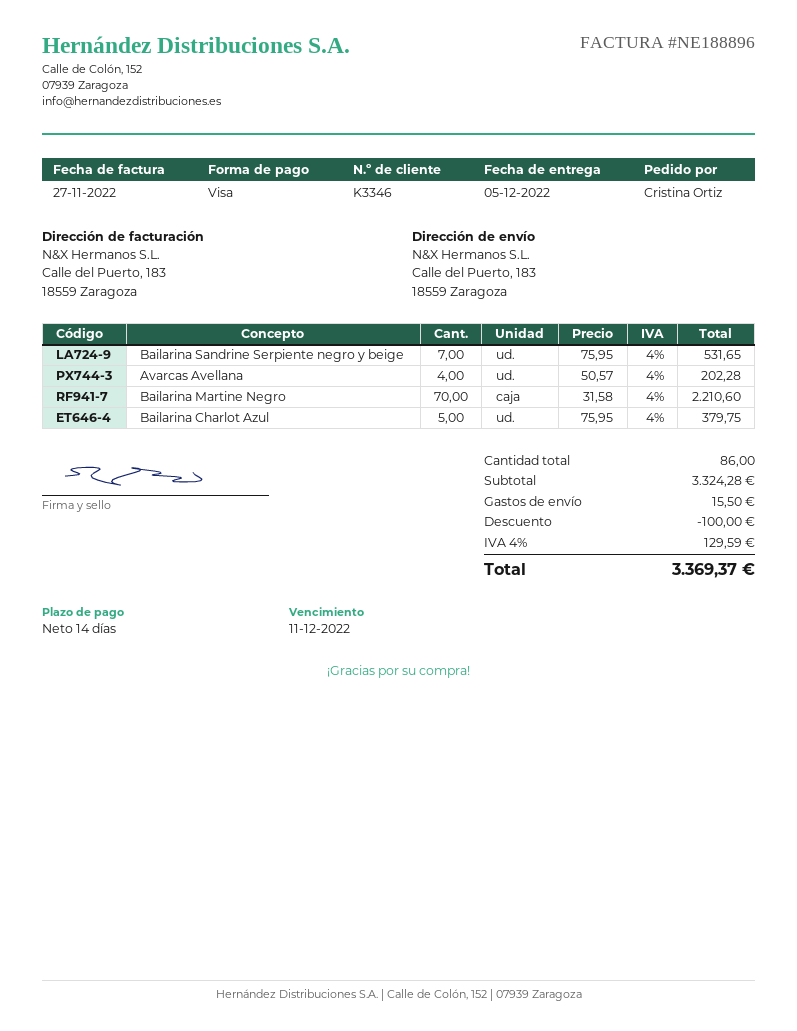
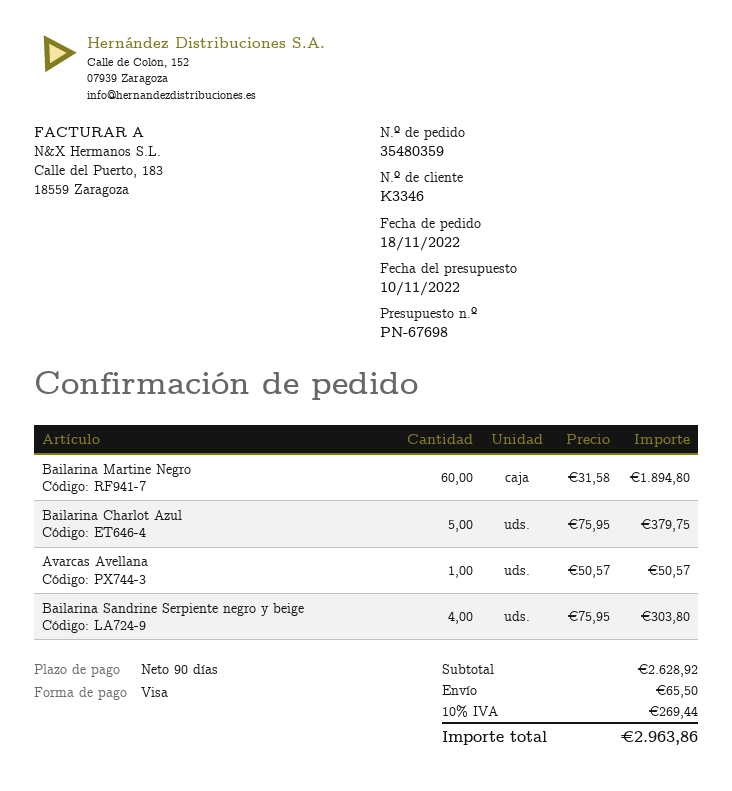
payment terms: 14 days -> 90 days
Bailarina Sandrine Serpiente negro y beige: 7 x 75.95 = 531.65 -> 4 x 75.95 = 303.80
Avarcas Avellana: 4 x 50.57 = 202.28 -> 1 x 50.57 = 50.57
Bailarina Martine Negro: 70 x 31.58 = 2210.60 -> 60 x 31.58 = 1894.80
subtotal: 3324.28 -> 2628.92
discount: 100.00 -> none
shipping: 15.50 -> 65.50
tax: 4% = 129.59 -> 10% = 269.44
total: 3369.37 -> 2963.86

